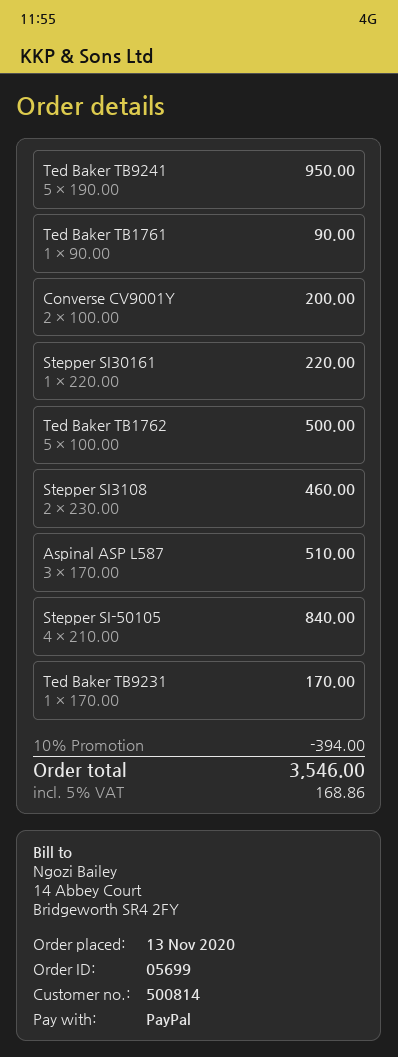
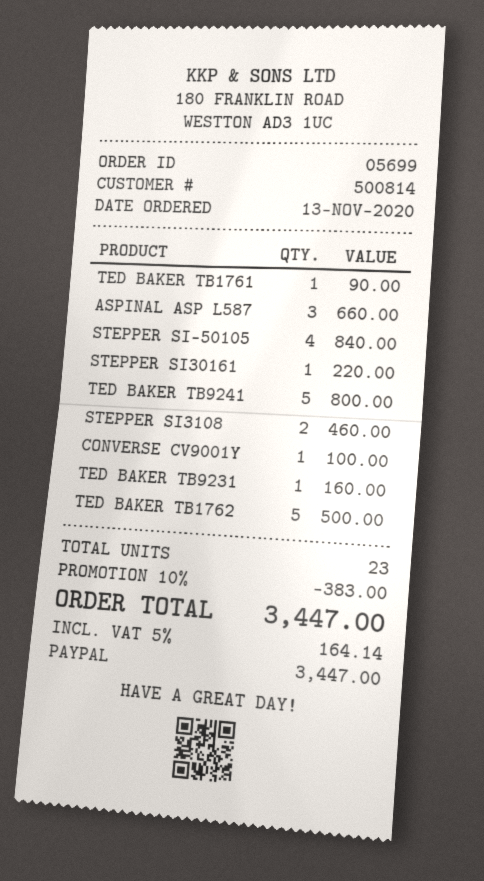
Ted Baker TB9241: 5 for 950.00 -> 5 for 800.00
Converse CV9001Y: 2 for 200.00 -> 1 for 100.00
Aspinal ASP L587: 3 for 510.00 -> 3 for 660.00
Ted Baker TB9231: 1 for 170.00 -> 1 for 160.00
discount: 10% = 394.00 -> 10% = 383.00
tax: 5% = 168.86 -> 5% = 164.14
total: 3546.00 -> 3447.00

